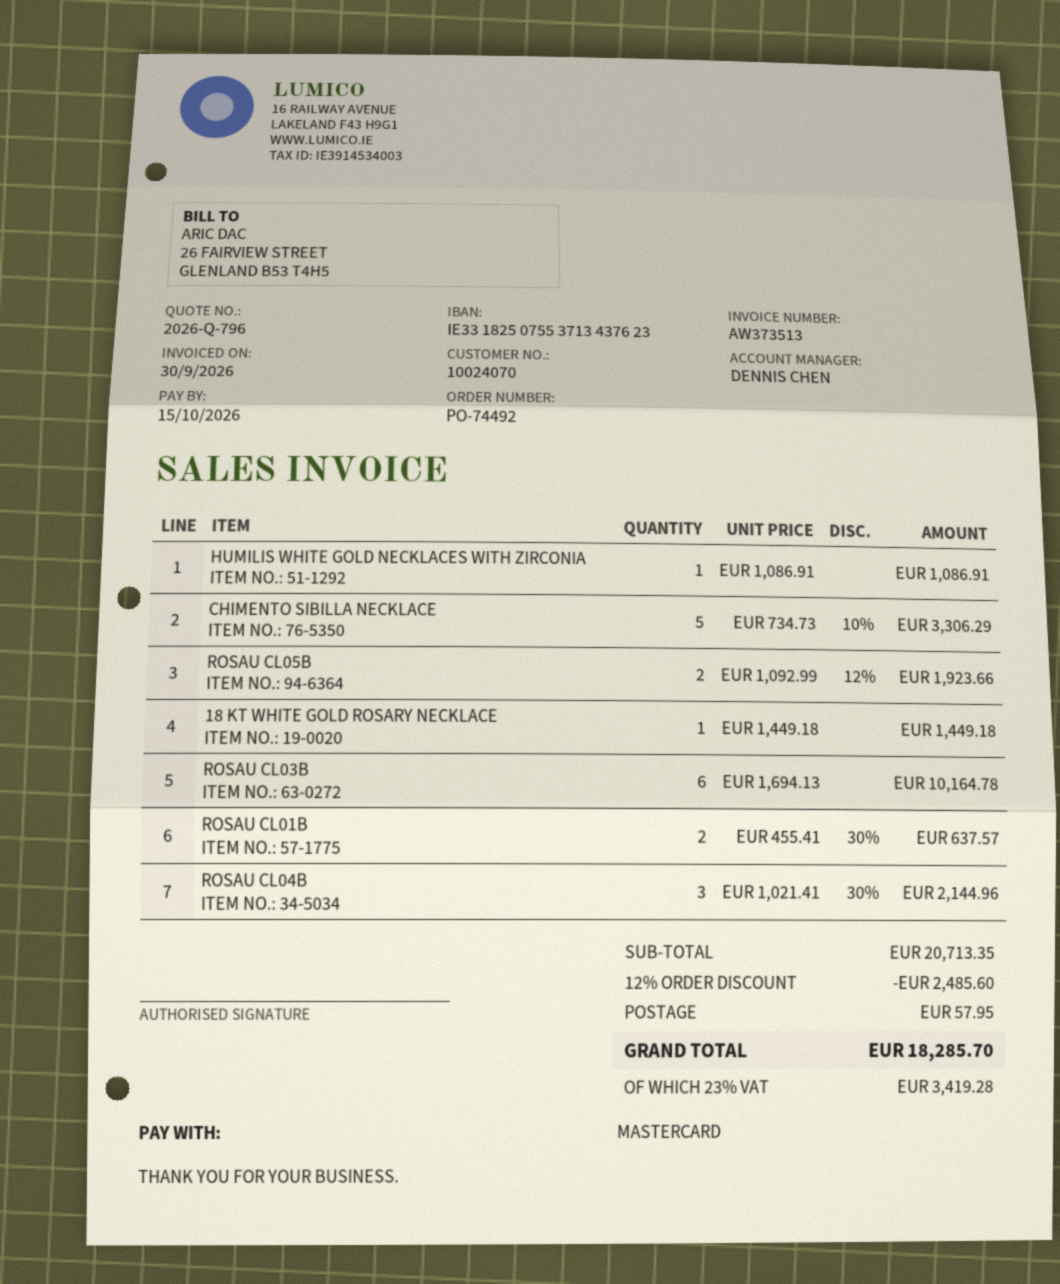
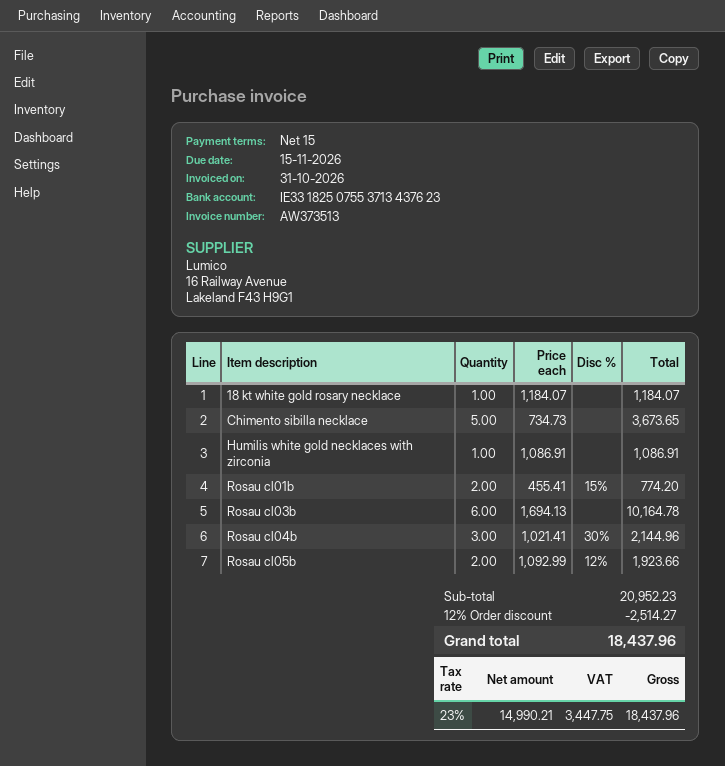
invoice date: 2026-09-30 -> 2026-10-31
due date: 2026-10-15 -> 2026-11-15
CHIMENTO SIBILLA NECKLACE: 5 x 734.73 - 10% = 3306.29 -> 5 x 734.73 = 3673.65
18 KT WHITE GOLD ROSARY NECKLACE: 1 x 1449.18 = 1449.18 -> 1 x 1184.07 = 1184.07
ROSAU CL01B: 2 x 455.41 - 30% = 637.57 -> 2 x 455.41 - 15% = 774.20
subtotal: 20713.35 -> 20952.23
discount: 12% = 2485.60 -> 12% = 2514.27
shipping: 57.95 -> none
tax: 23% = 3419.28 -> 23% = 3447.75
total: 18285.70 -> 18437.96

